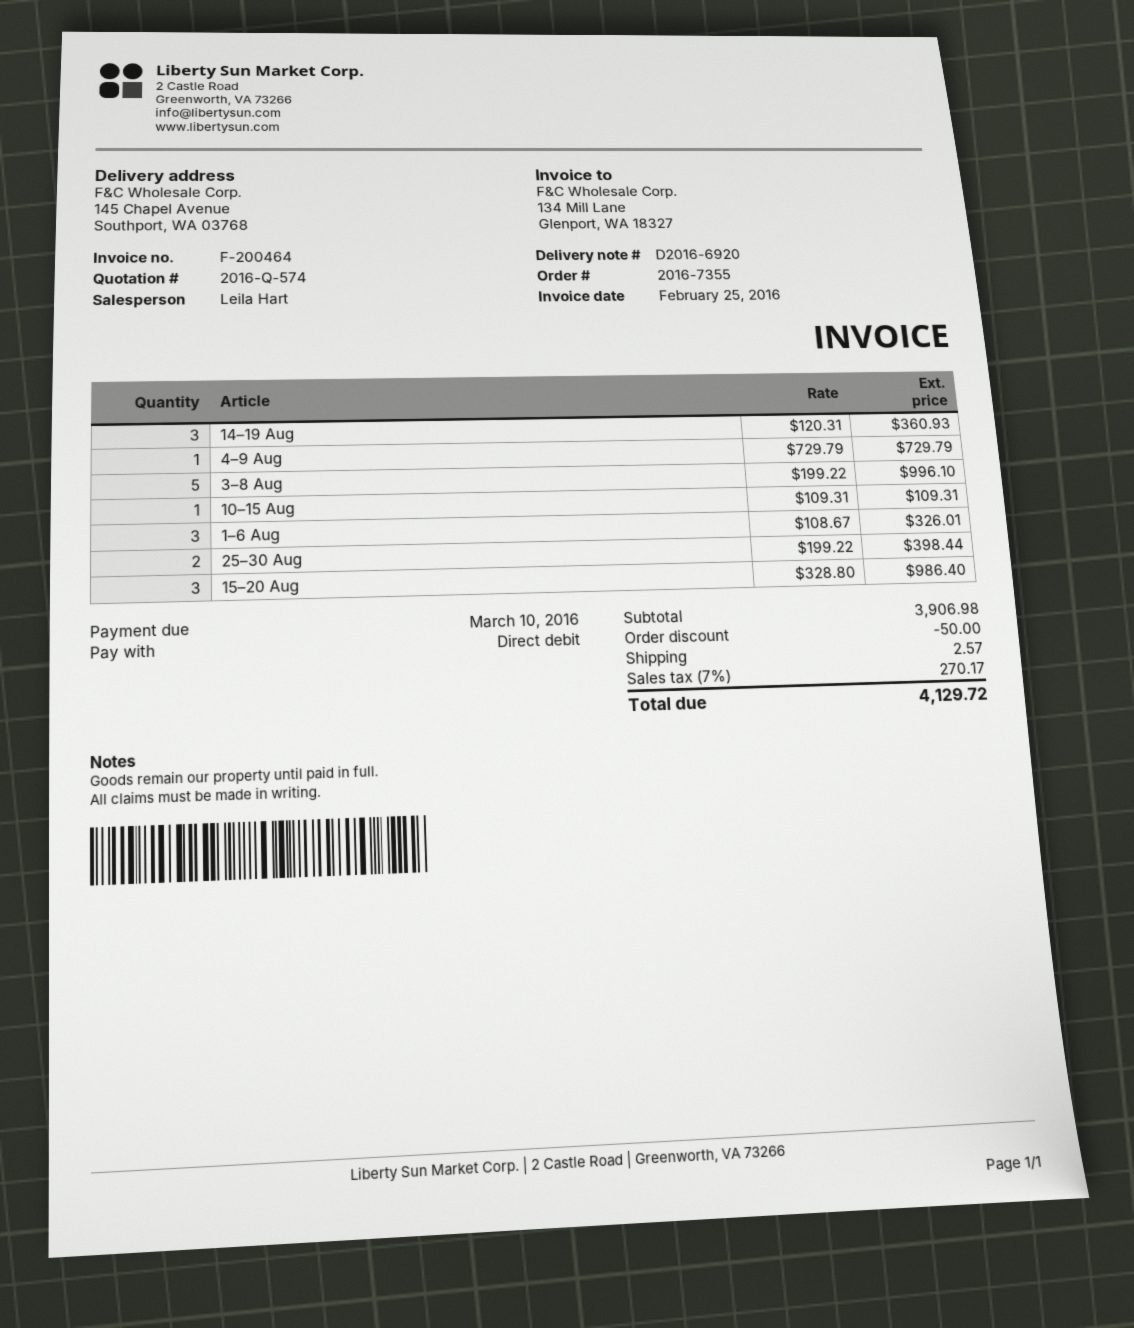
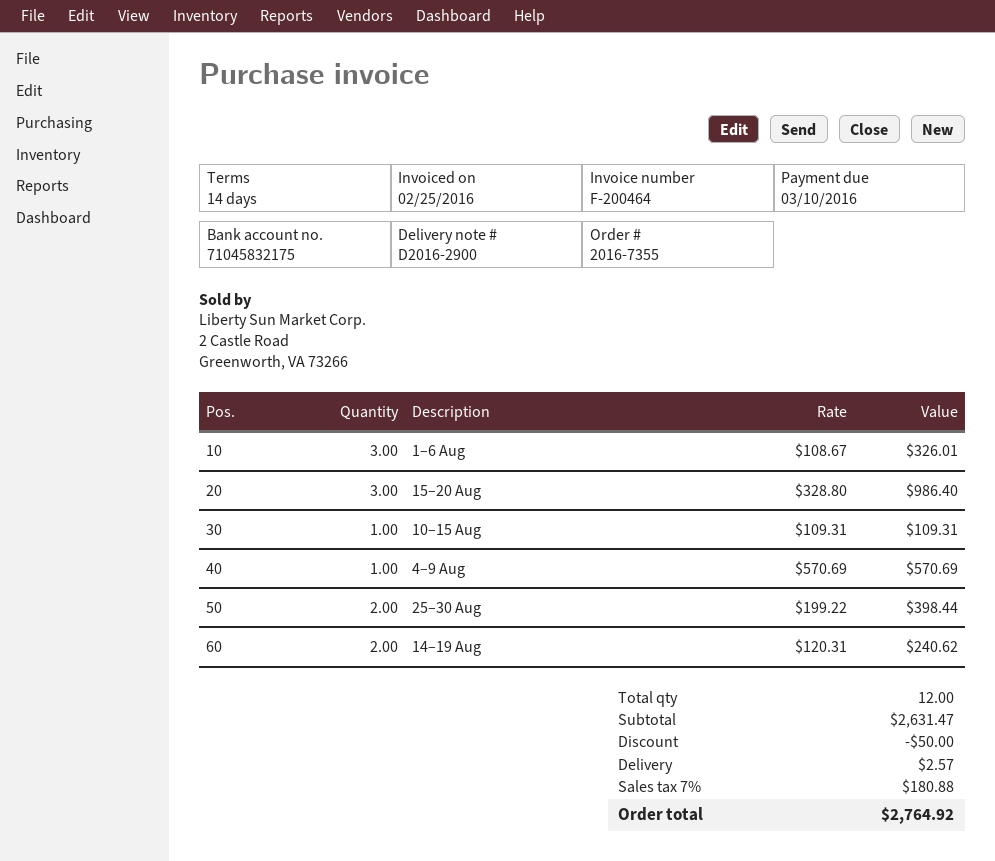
delivery note number: D2016-6920 -> D2016-2900
14–19 Aug: 3 x 120.31 = 360.93 -> 2 x 120.31 = 240.62
4–9 Aug: 1 x 729.79 = 729.79 -> 1 x 570.69 = 570.69
3–8 Aug: 5 x 199.22 = 996.10 -> none
subtotal: 3906.98 -> 2631.47
tax: 7% = 270.17 -> 7% = 180.88
total: 4129.72 -> 2764.92

